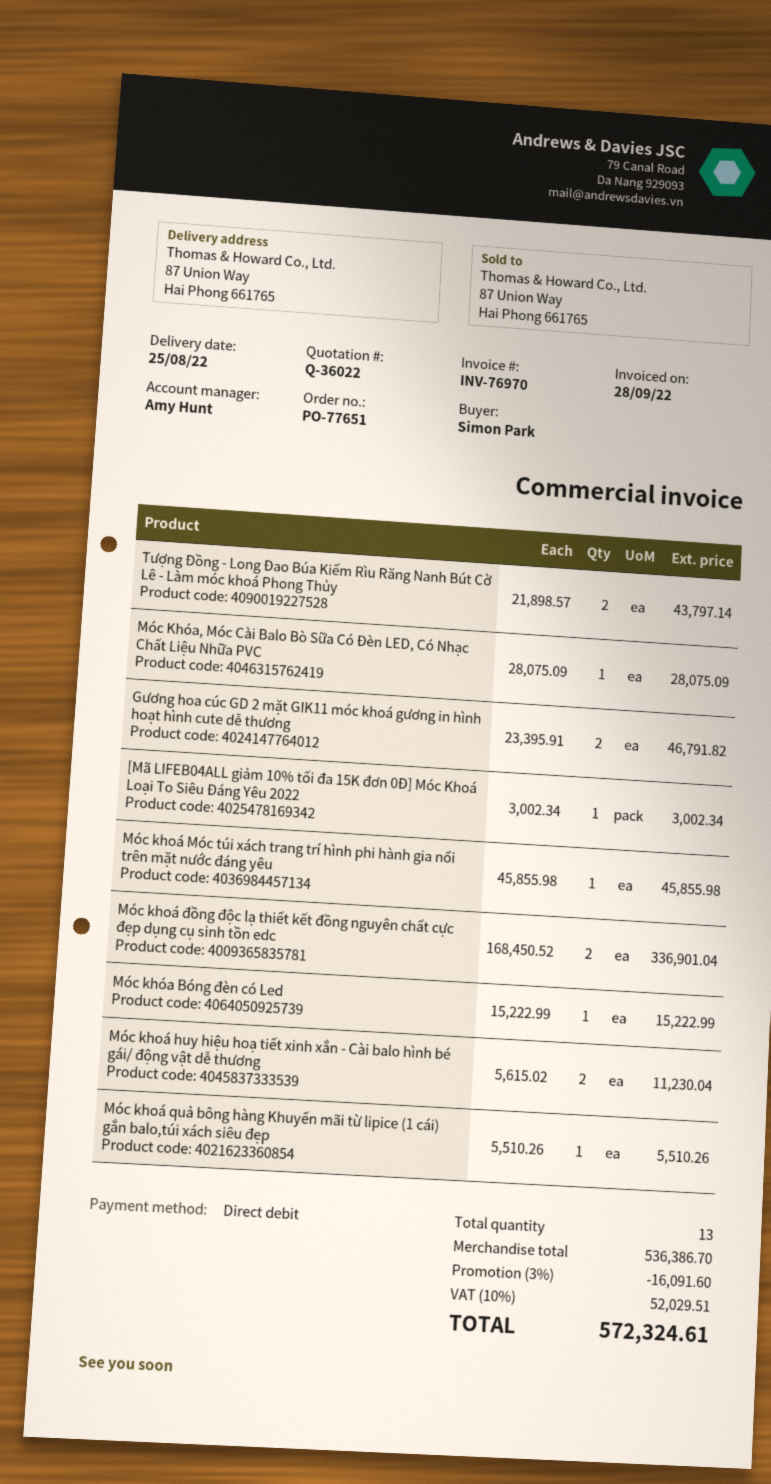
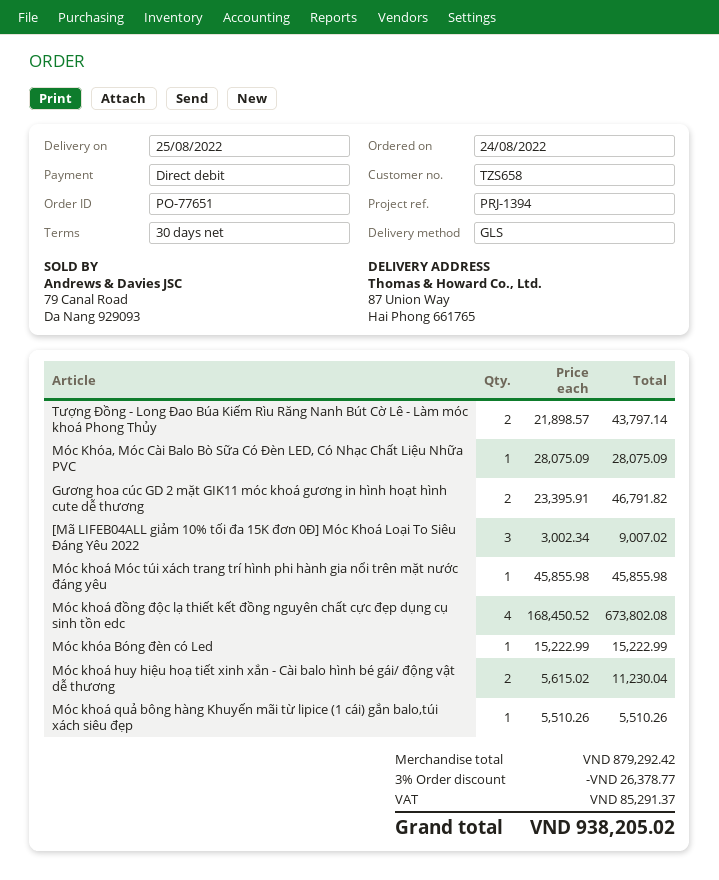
[Mã LIFEB04ALL giảm 10% tối đa 15K đơn 0Đ] Móc Khoá Loại To Siêu Đáng Yêu 2022: 1 x 3002.34 = 3002.34 -> 3 x 3002.34 = 9007.02
Móc khoá đồng độc lạ thiết kết đồng nguyên chất cực đẹp dụng cụ sinh tồn edc: 2 x 168450.52 = 336901.04 -> 4 x 168450.52 = 673802.08
subtotal: 536386.70 -> 879292.42
discount: 3% = 16091.60 -> 3% = 26378.77
tax: 52029.51 -> 85291.37
total: 572324.61 -> 938205.02

